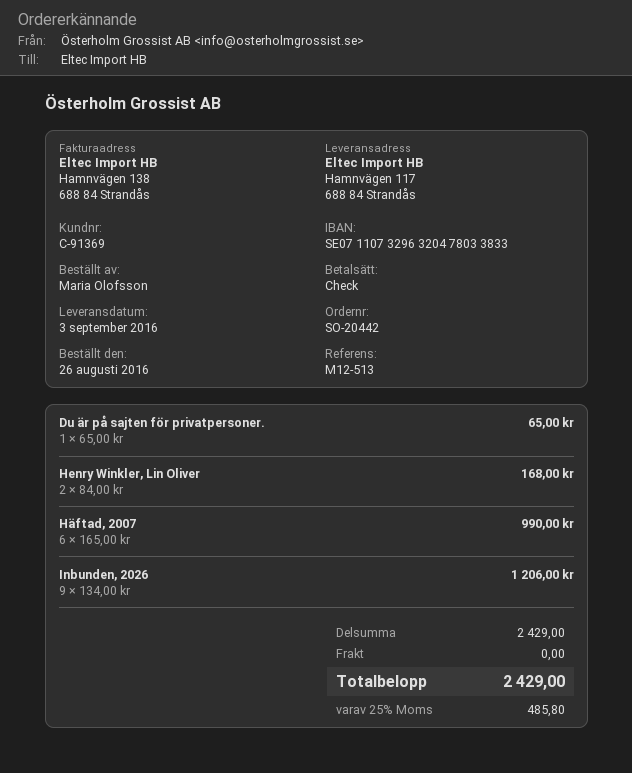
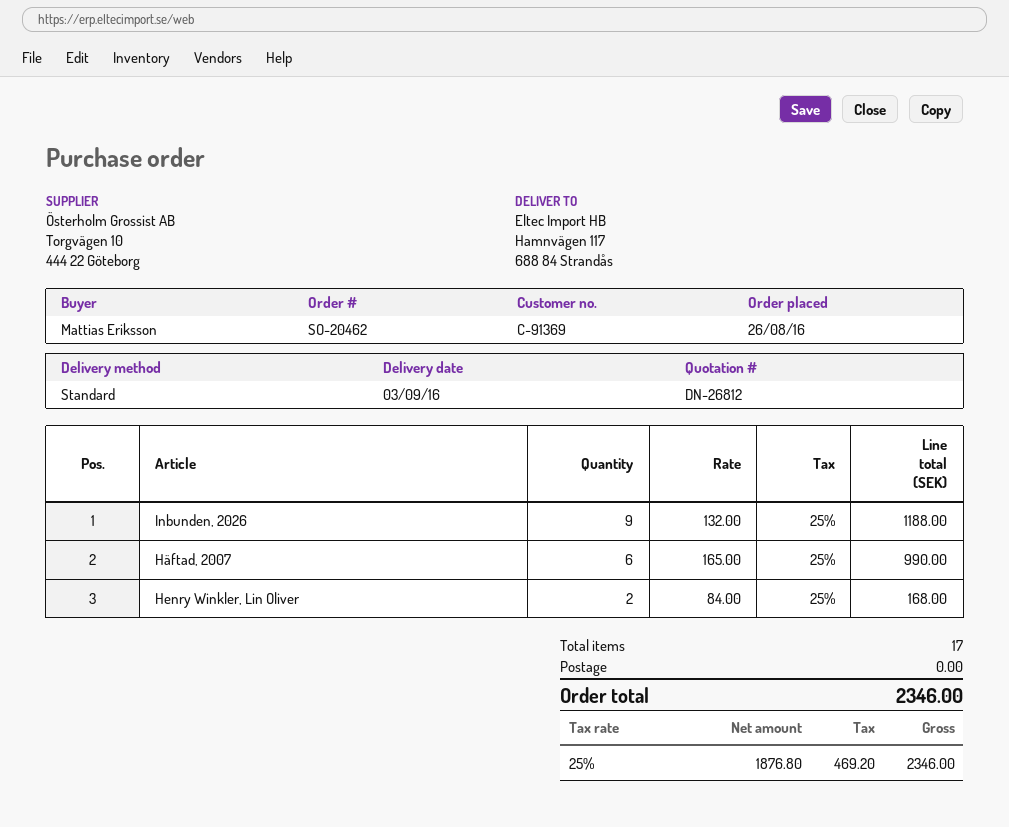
order number: SO-20442 -> SO-20462
ordered by: Maria Olofsson -> Mattias Eriksson
Du är på sajten för privatpersoner.: 1 x 65.00 = 65.00 -> none
Inbunden, 2026: 9 x 134.00 = 1206.00 -> 9 x 132.00 = 1188.00
tax: 25% = 485.80 -> 25% = 469.20
total: 2429.00 -> 2346.00

